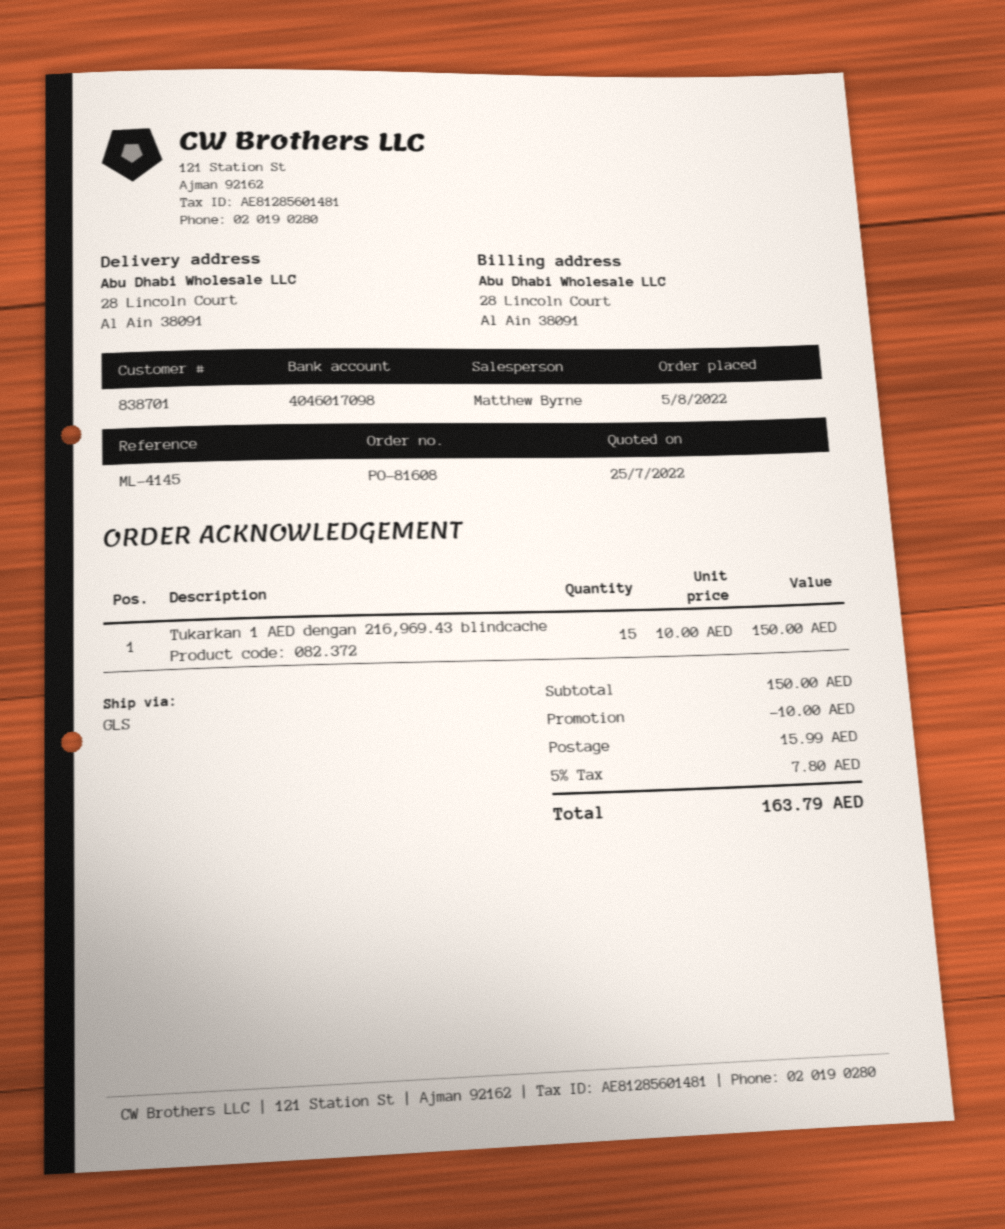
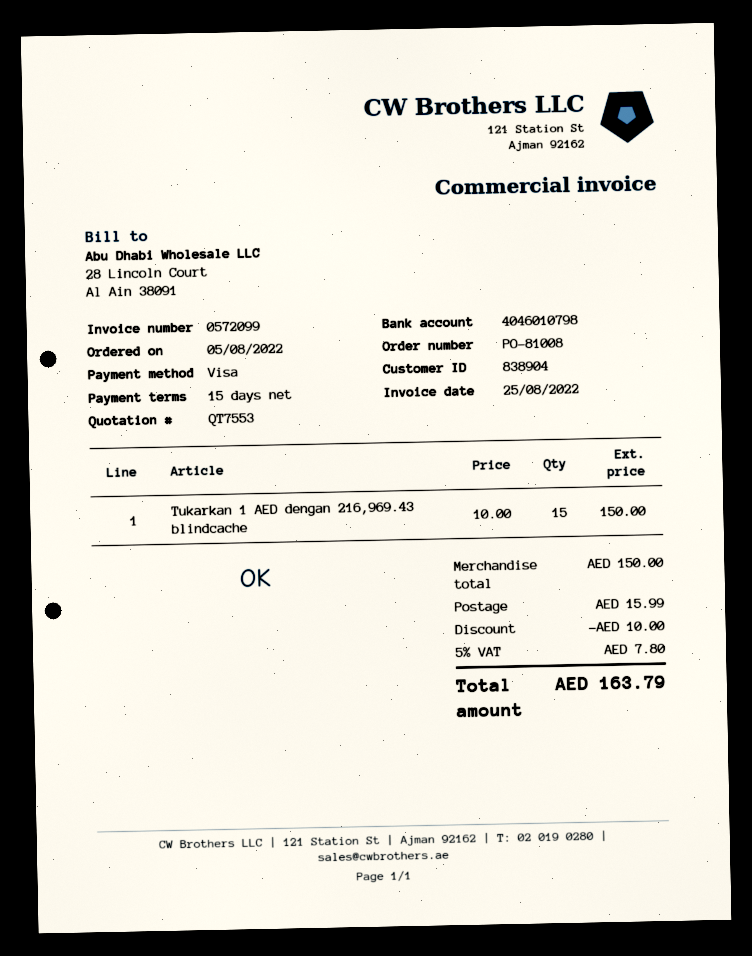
order number: PO-81608 -> PO-81008
customer number: 838701 -> 838904
bank account: 4046017098 -> 4046010798

